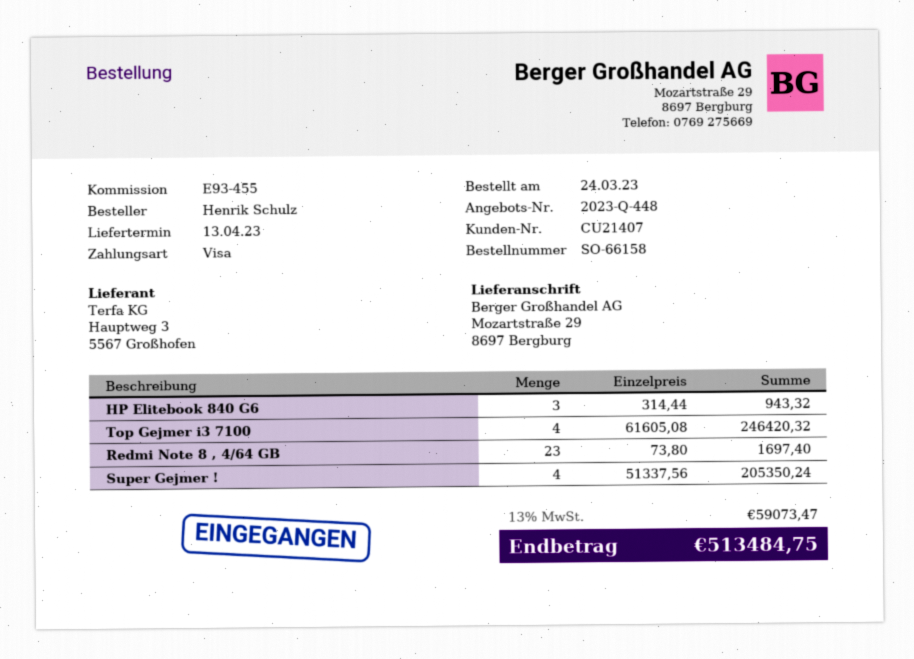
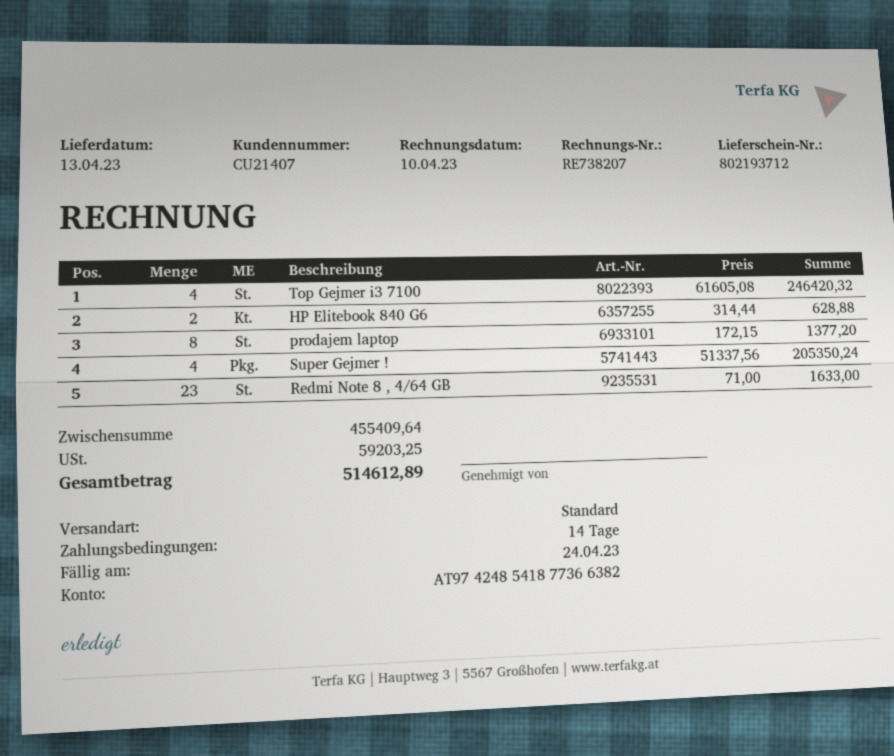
HP Elitebook 840 G6: 3 x 314.44 = 943.32 -> 2 x 314.44 = 628.88
Redmi Note 8 , 4/64 GB: 23 x 73.80 = 1697.40 -> 23 x 71.00 = 1633.00
prodajem laptop: none -> 8 x 172.15 = 1377.20
tax: 59073.47 -> 59203.25
total: 513484.75 -> 514612.89

